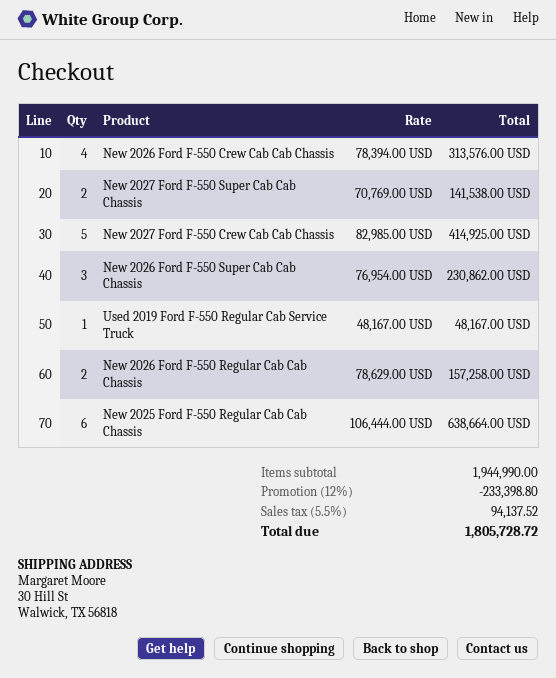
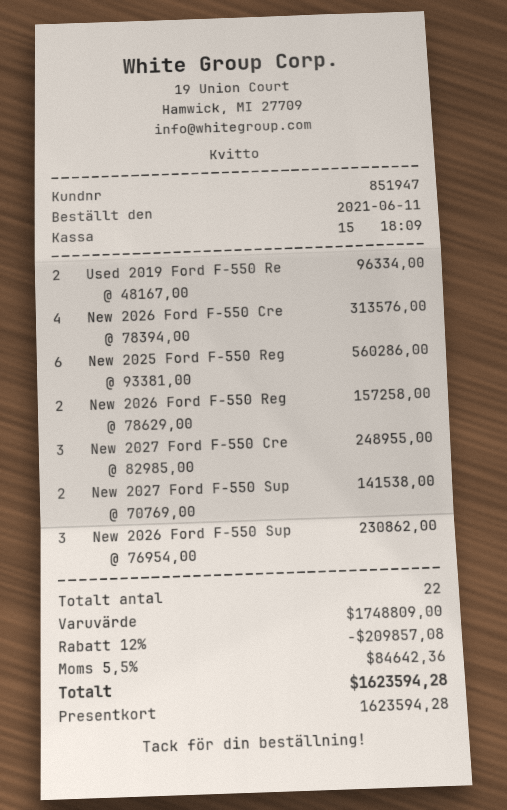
New 2027 Ford F-550 Crew Cab Cab Chassis: 5 x 82985.00 = 414925.00 -> 3 x 82985.00 = 248955.00
Used 2019 Ford F-550 Regular Cab Service Truck: 1 x 48167.00 = 48167.00 -> 2 x 48167.00 = 96334.00
New 2025 Ford F-550 Regular Cab Cab Chassis: 6 x 106444.00 = 638664.00 -> 6 x 93381.00 = 560286.00
subtotal: 1944990.00 -> 1748809.00
discount: 12% = 233398.80 -> 12% = 209857.08
tax: 5.5% = 94137.52 -> 5.5% = 84642.36
total: 1805728.72 -> 1623594.28

